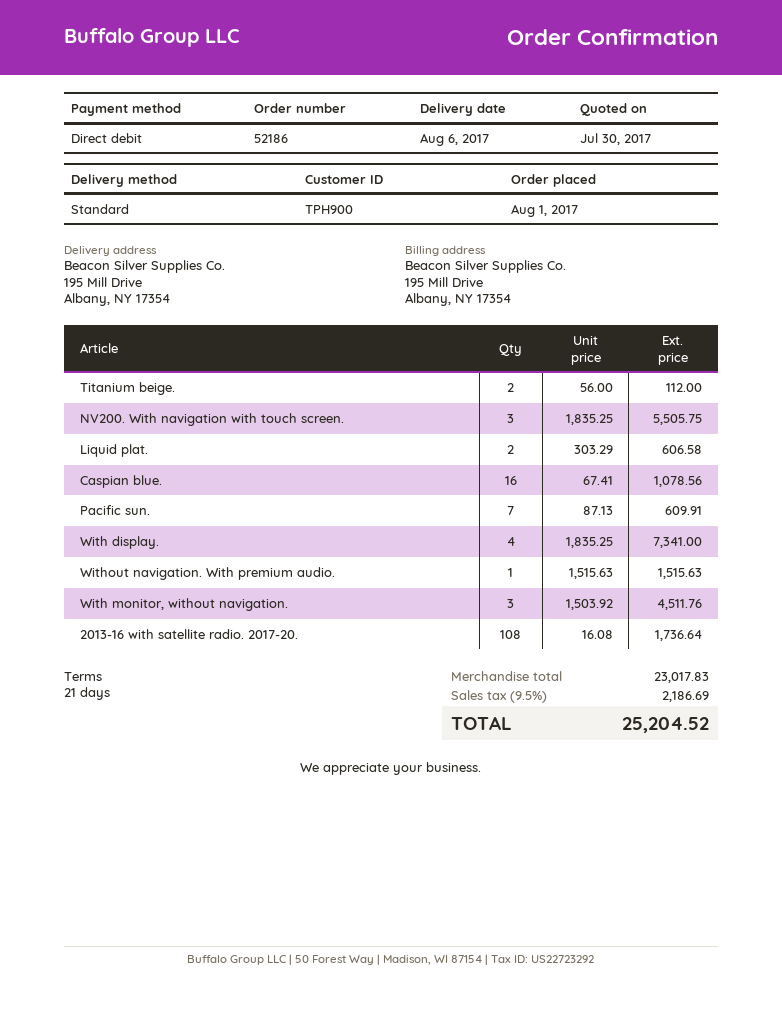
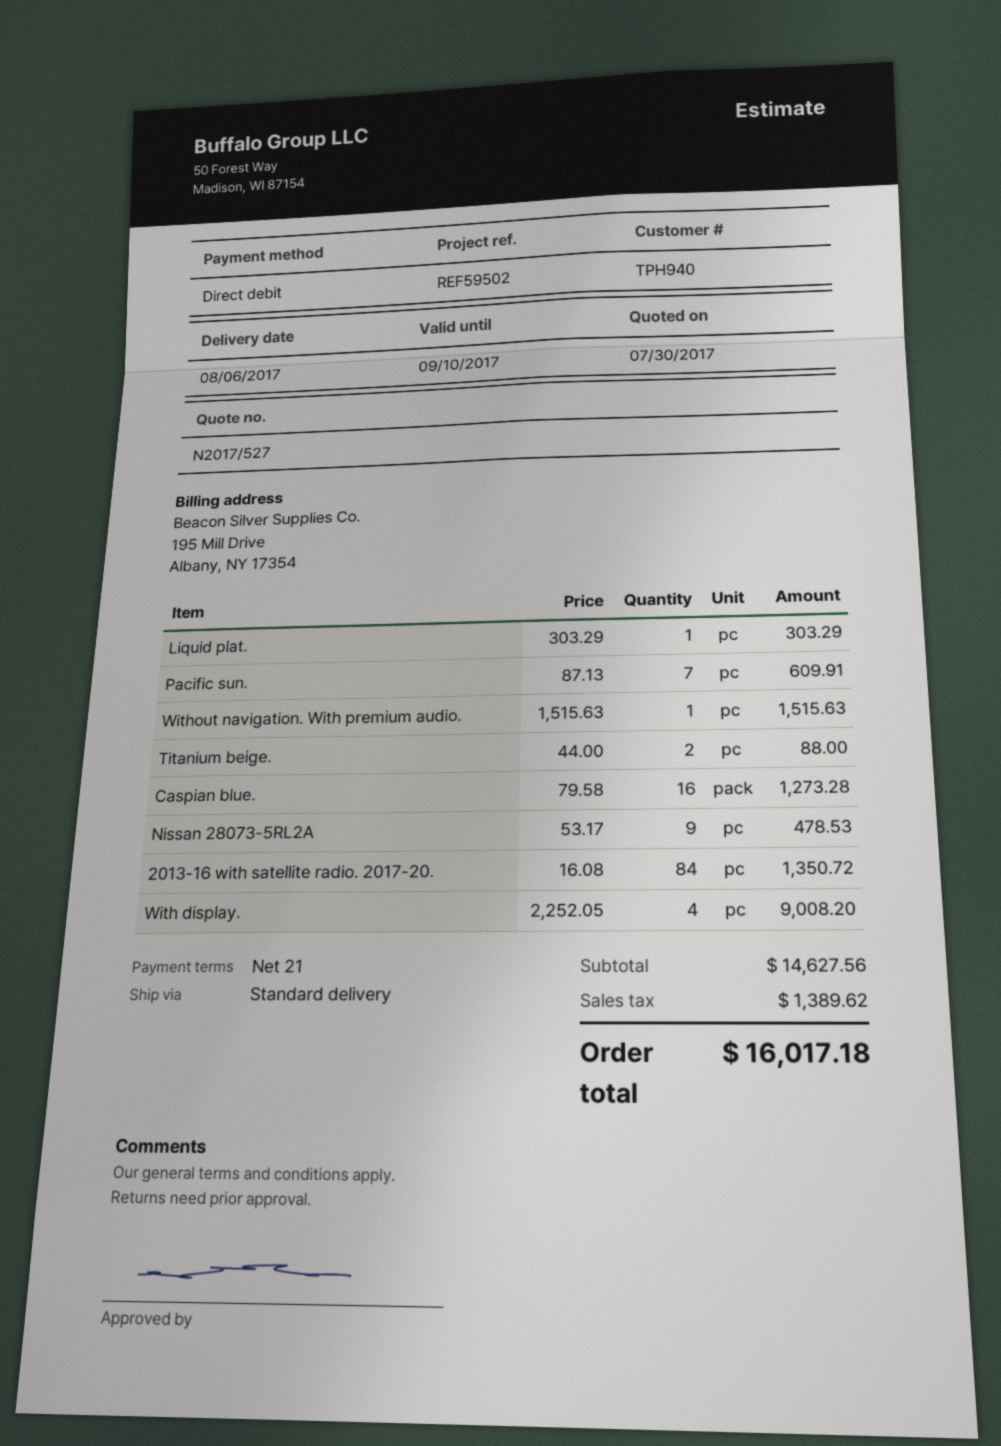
customer number: TPH900 -> TPH940
Titanium beige.: 2 x 56.00 = 112.00 -> 2 x 44.00 = 88.00
NV200. With navigation with touch screen.: 3 x 1835.25 = 5505.75 -> none
Liquid plat.: 2 x 303.29 = 606.58 -> 1 x 303.29 = 303.29
Caspian blue.: 16 x 67.41 = 1078.56 -> 16 x 79.58 = 1273.28
With display.: 4 x 1835.25 = 7341.00 -> 4 x 2252.05 = 9008.20
With monitor, without navigation.: 3 x 1503.92 = 4511.76 -> none
2013-16 with satellite radio. 2017-20.: 108 x 16.08 = 1736.64 -> 84 x 16.08 = 1350.72
Nissan 28073-5RL2A: none -> 9 x 53.17 = 478.53
subtotal: 23017.83 -> 14627.56
tax: 2186.69 -> 1389.62
total: 25204.52 -> 16017.18

